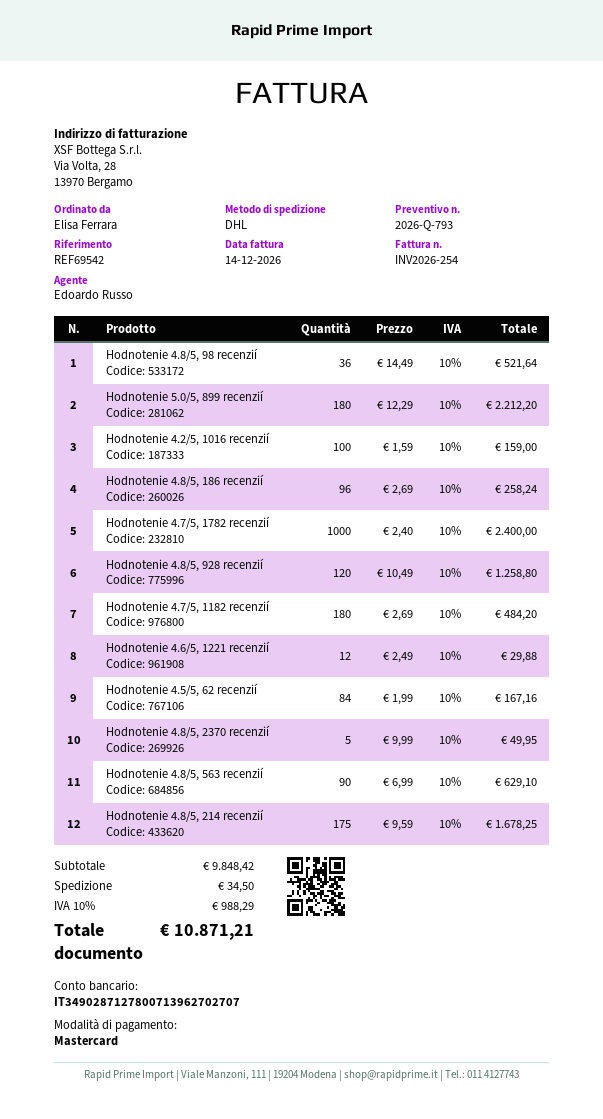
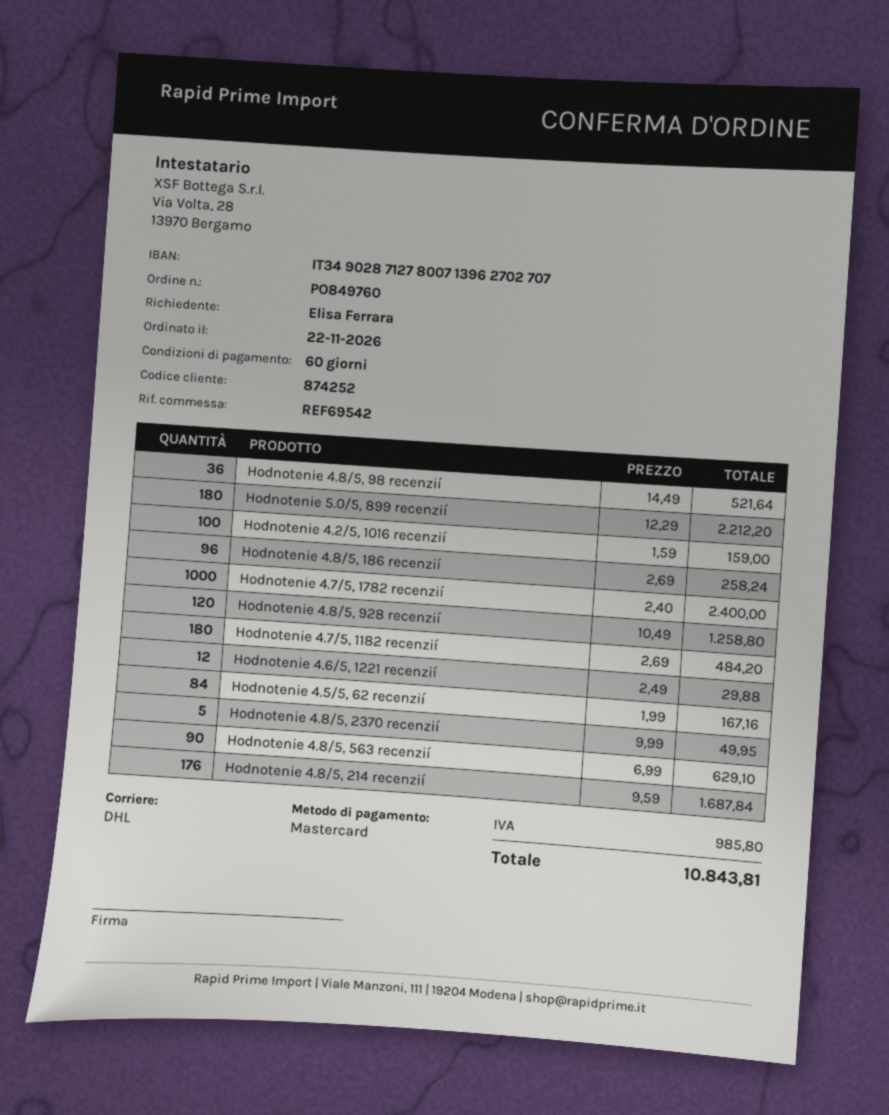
Hodnotenie 4.8/5, 214 recenzií: 175 x 9.59 = 1678.25 -> 176 x 9.59 = 1687.84
shipping: 34.50 -> none
tax: 988.29 -> 985.80
total: 10871.21 -> 10843.81

